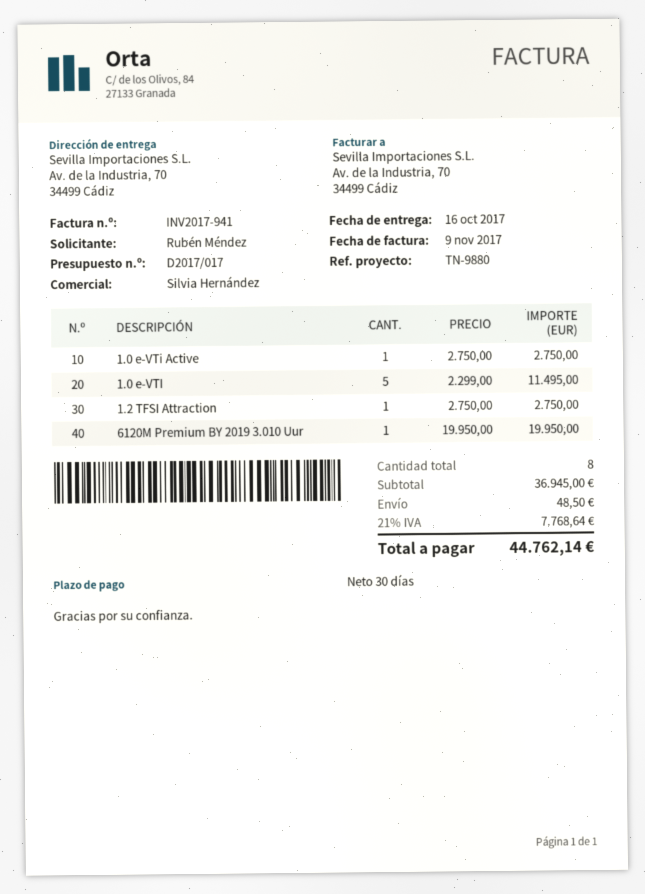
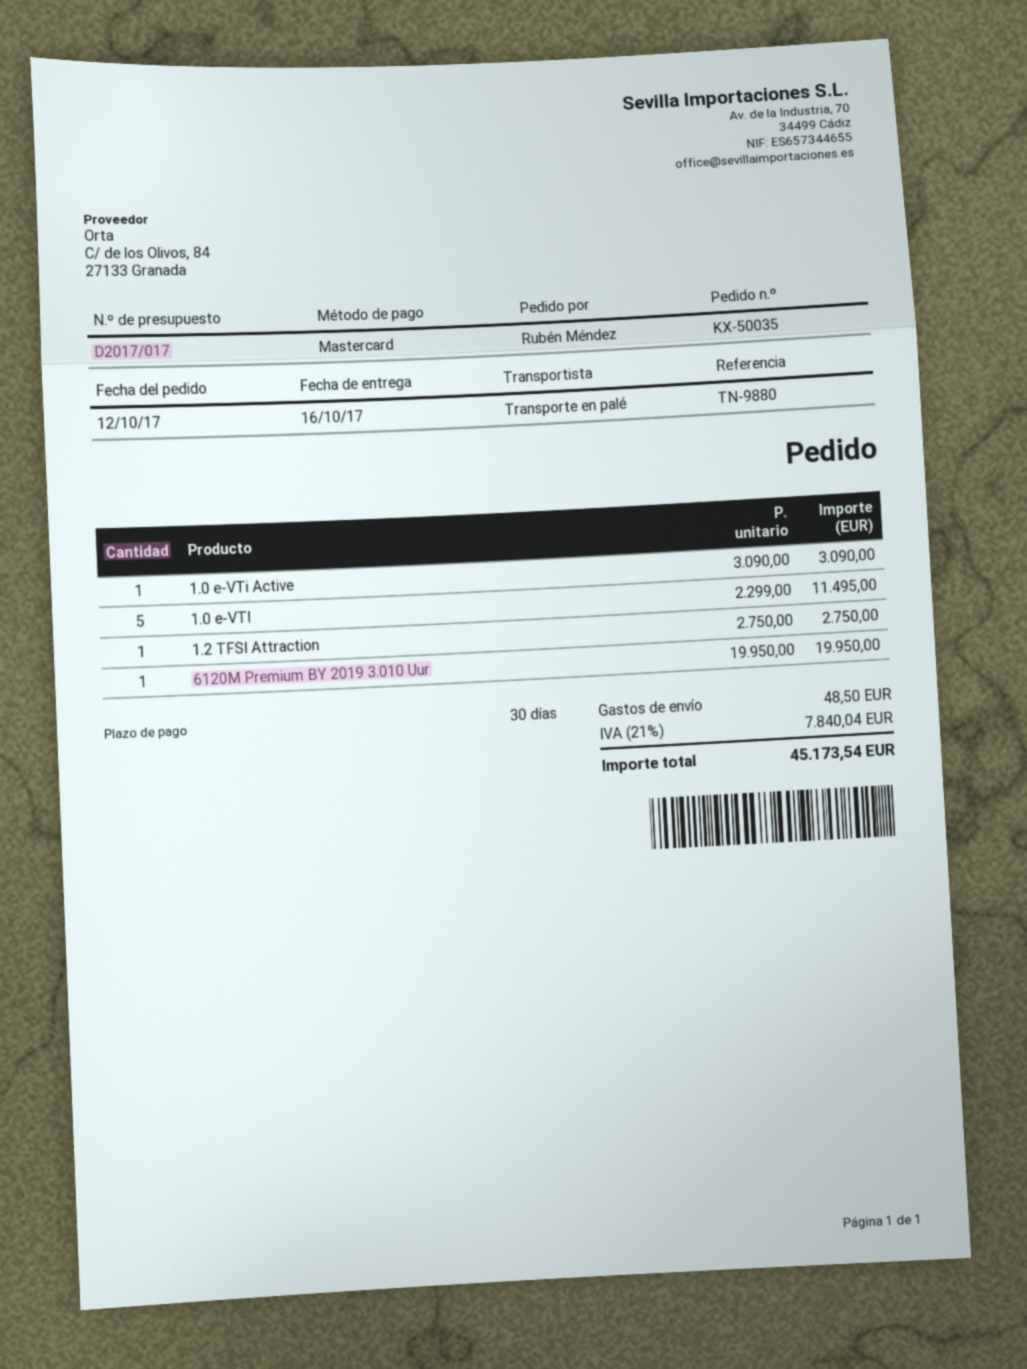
1.0 e-VTi Active: 1 x 2750.00 = 2750.00 -> 1 x 3090.00 = 3090.00
tax: 21% = 7768.64 -> 21% = 7840.04
total: 44762.14 -> 45173.54

